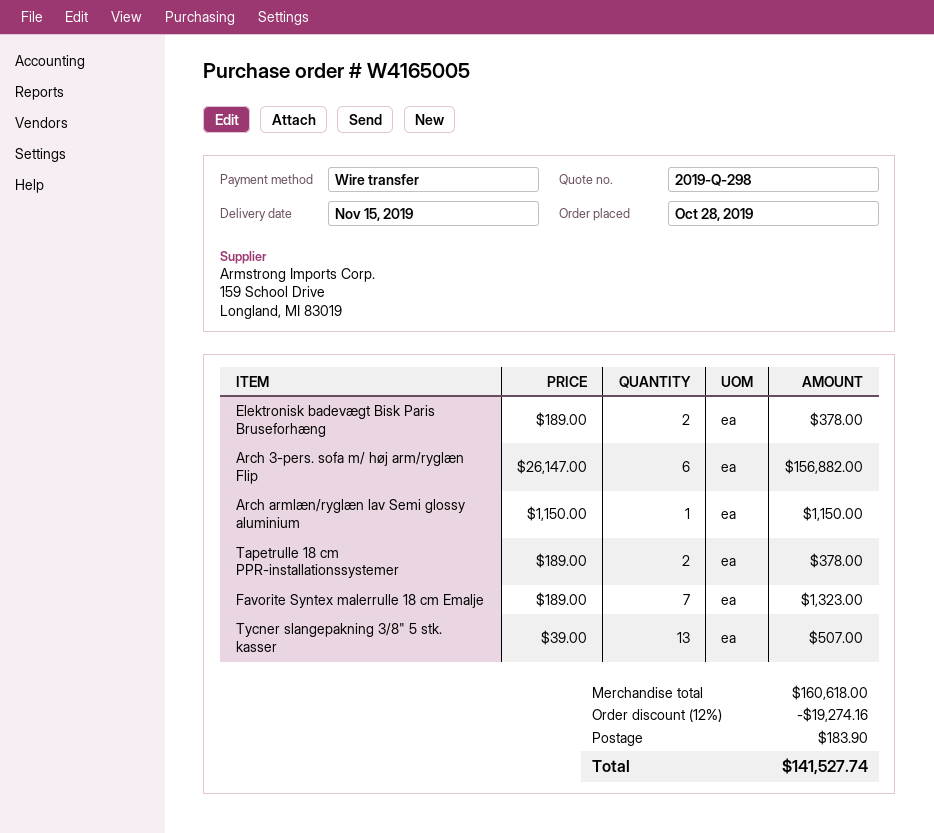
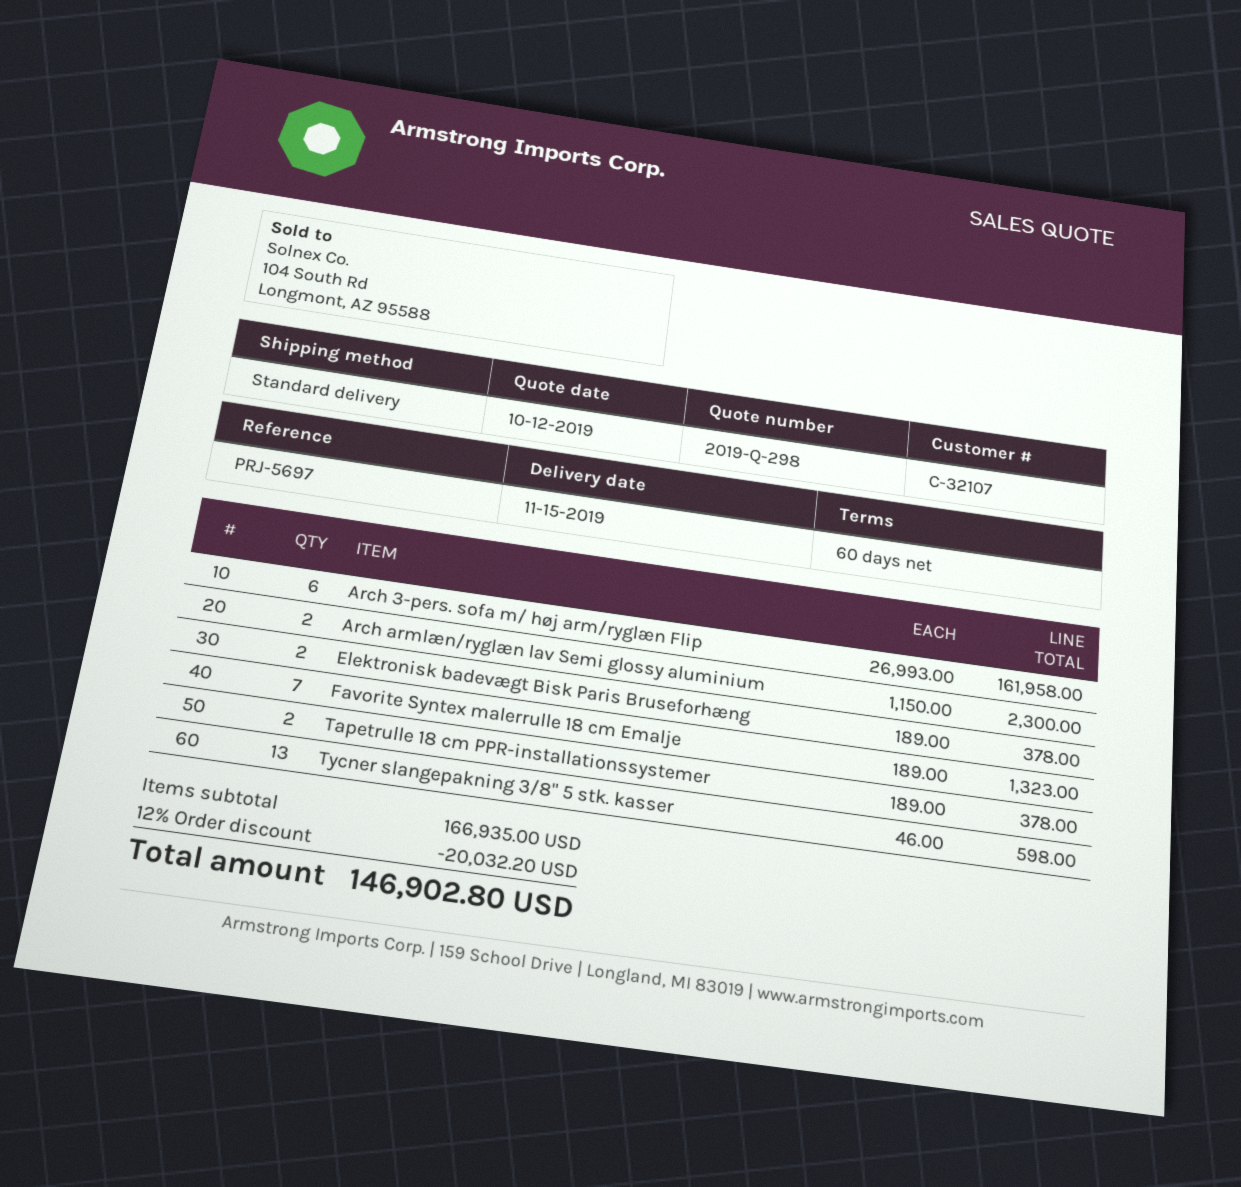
Arch 3-pers. sofa m/ høj arm/ryglæn Flip: 6 x 26147.00 = 156882.00 -> 6 x 26993.00 = 161958.00
Arch armlæn/ryglæn lav Semi glossy aluminium: 1 x 1150.00 = 1150.00 -> 2 x 1150.00 = 2300.00
Tycner slangepakning 3/8" 5 stk. kasser: 13 x 39.00 = 507.00 -> 13 x 46.00 = 598.00
subtotal: 160618.00 -> 166935.00
discount: 12% = 19274.16 -> 12% = 20032.20
shipping: 183.90 -> none
total: 141527.74 -> 146902.80

